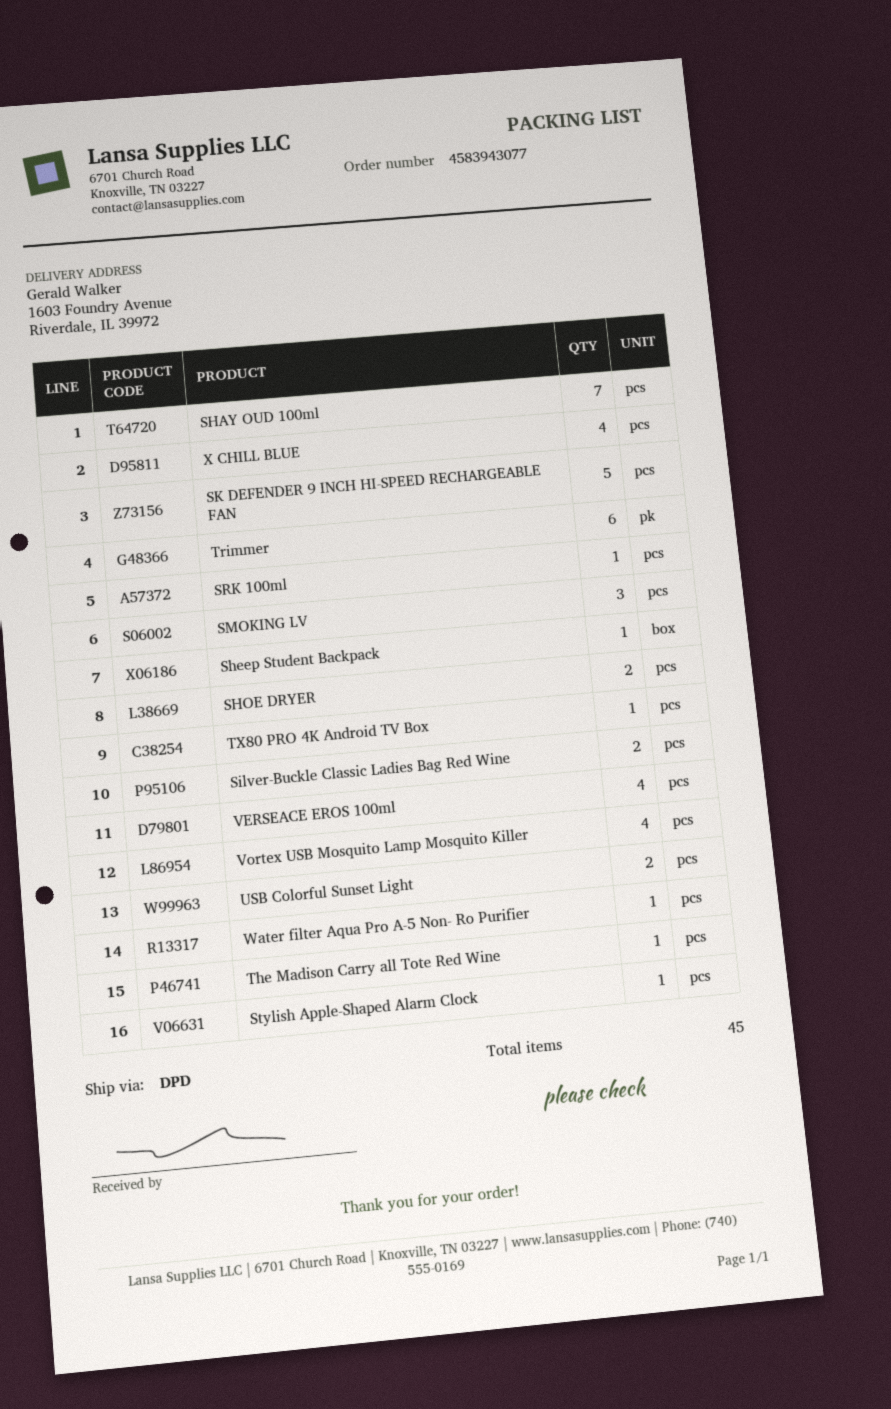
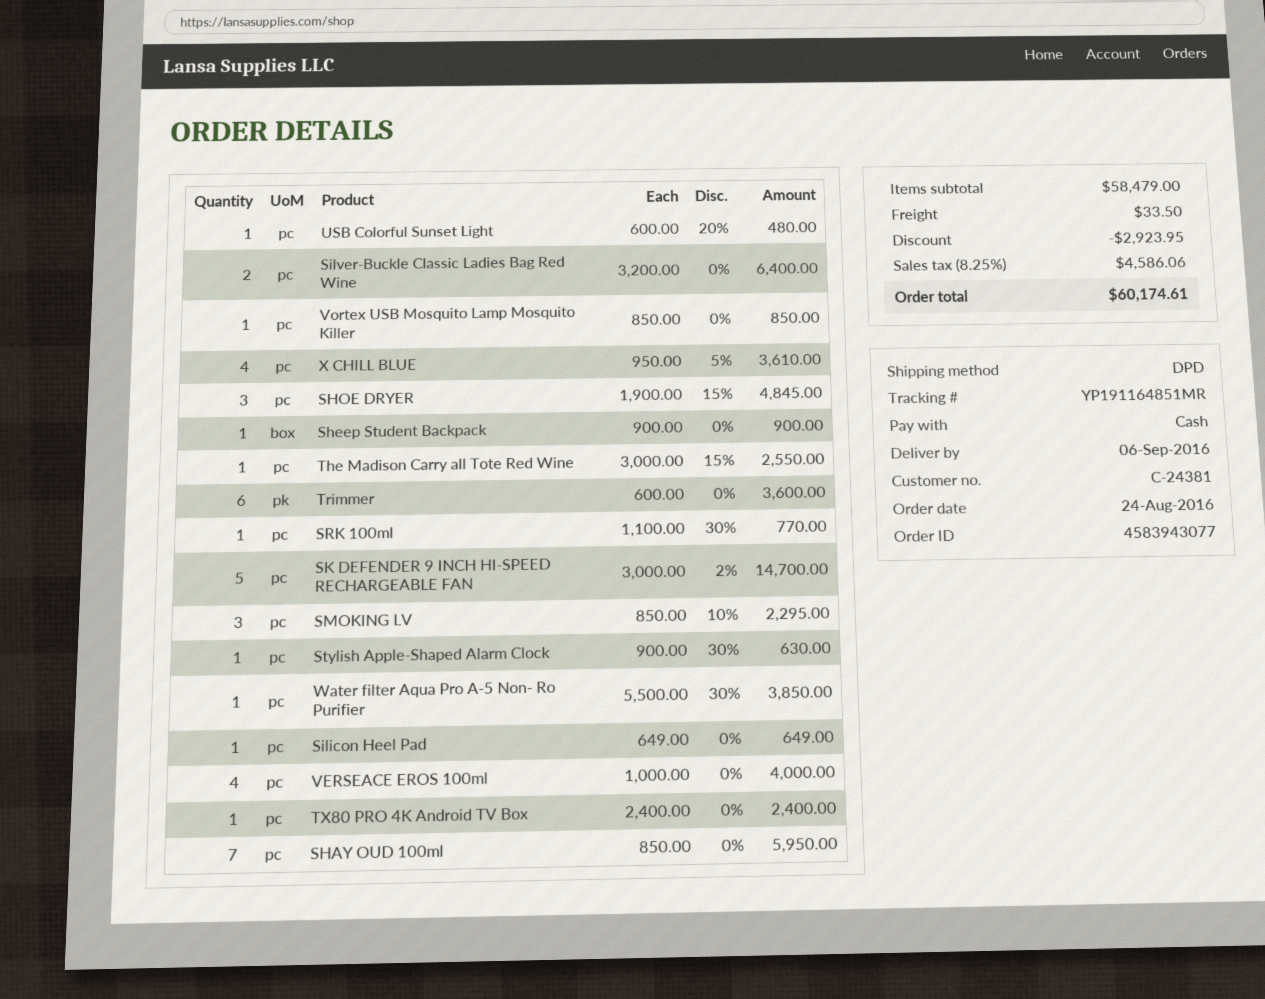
SHOE DRYER: 2 -> 3
Vortex USB Mosquito Lamp Mosquito Killer: 4 -> 1
USB Colorful Sunset Light: 2 -> 1
Silicon Heel Pad: none -> 1

